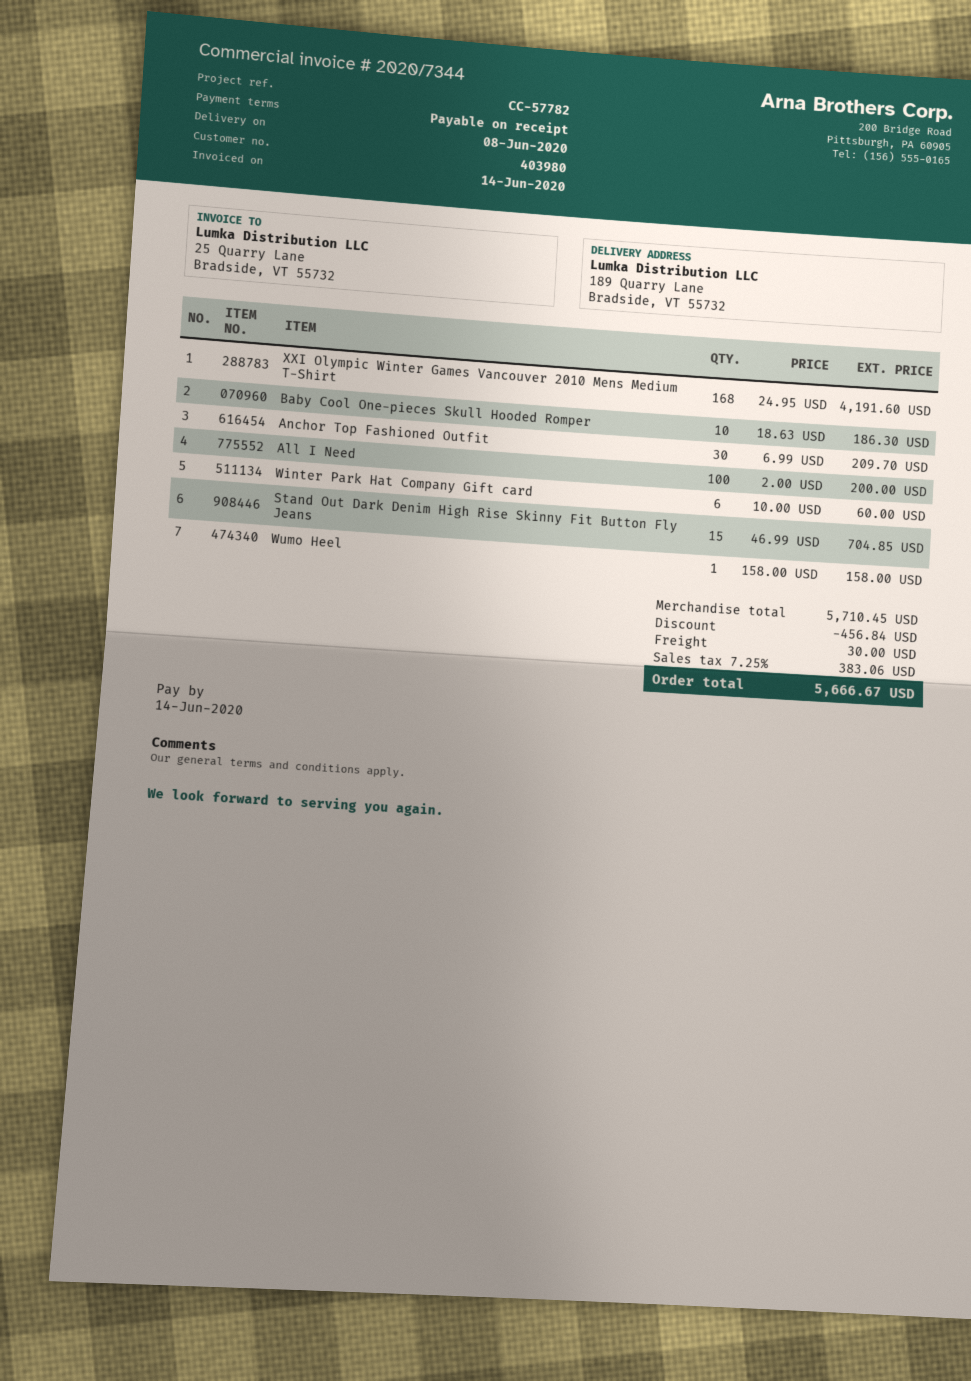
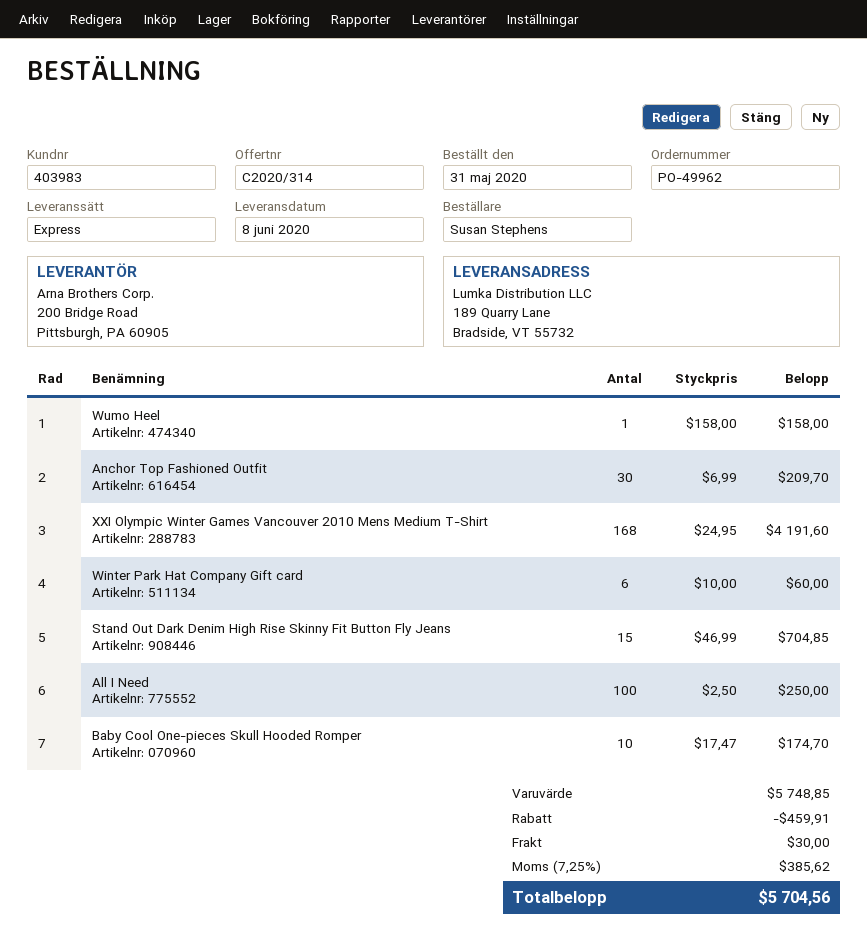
customer number: 403980 -> 403983
Baby Cool One-pieces Skull Hooded Romper: 10 x 18.63 = 186.30 -> 10 x 17.47 = 174.70
All I Need: 100 x 2.00 = 200.00 -> 100 x 2.50 = 250.00
subtotal: 5710.45 -> 5748.85
discount: 456.84 -> 459.91
tax: 7.25% = 383.06 -> 7.25% = 385.62
total: 5666.67 -> 5704.56

